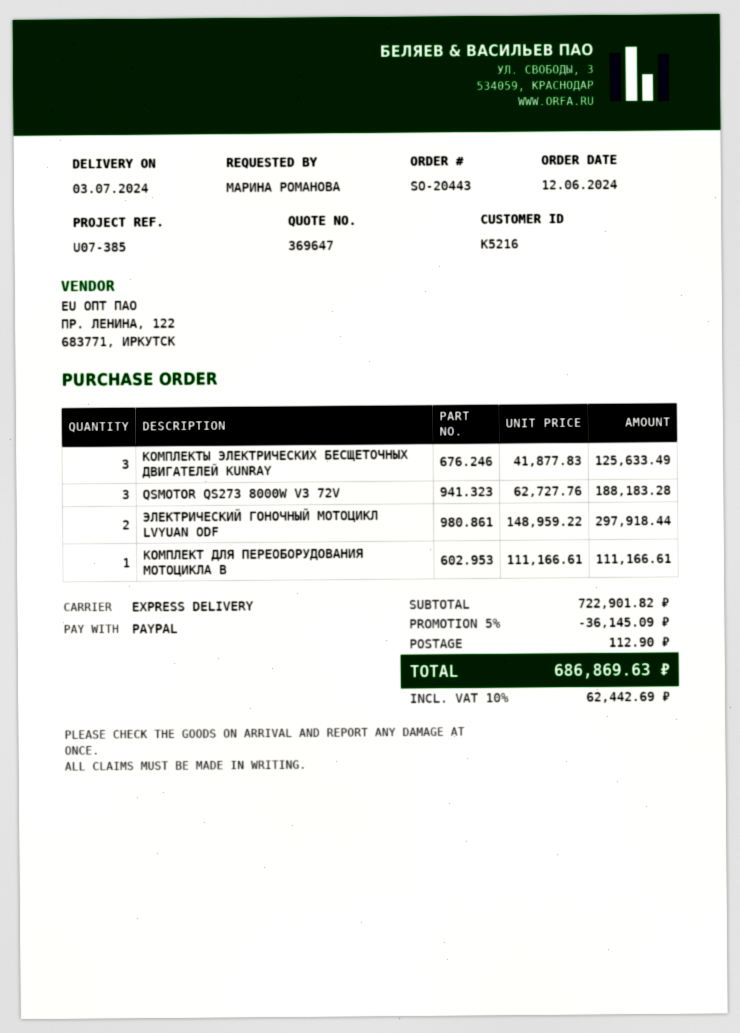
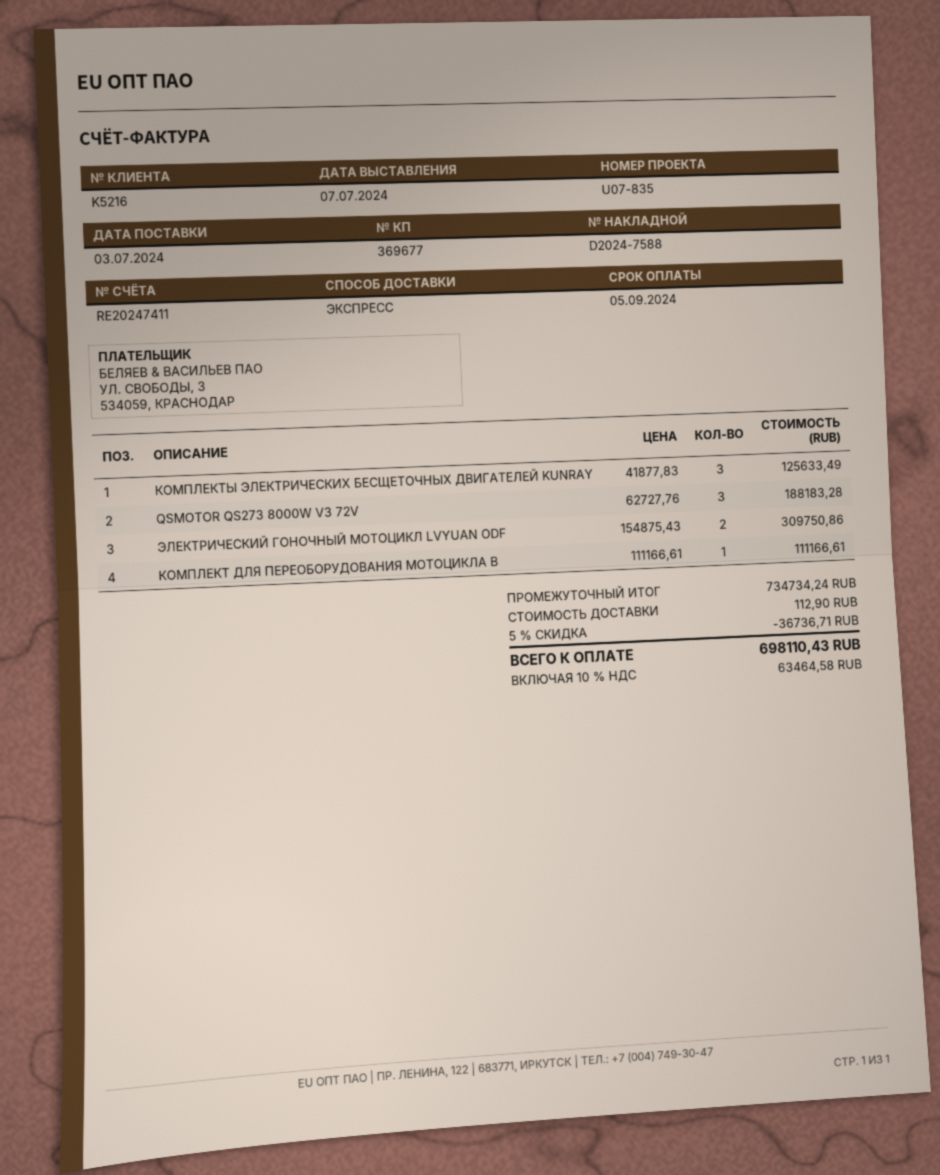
quote number: 369647 -> 369677
reference: U07-385 -> U07-835
ЭЛЕКТРИЧЕСКИЙ ГОНОЧНЫЙ МОТОЦИКЛ LVYUAN ODF: 2 x 148959.22 = 297918.44 -> 2 x 154875.43 = 309750.86
subtotal: 722901.82 -> 734734.24
discount: 5% = 36145.09 -> 5% = 36736.71
tax: 10% = 62442.69 -> 10% = 63464.58
total: 686869.63 -> 698110.43

